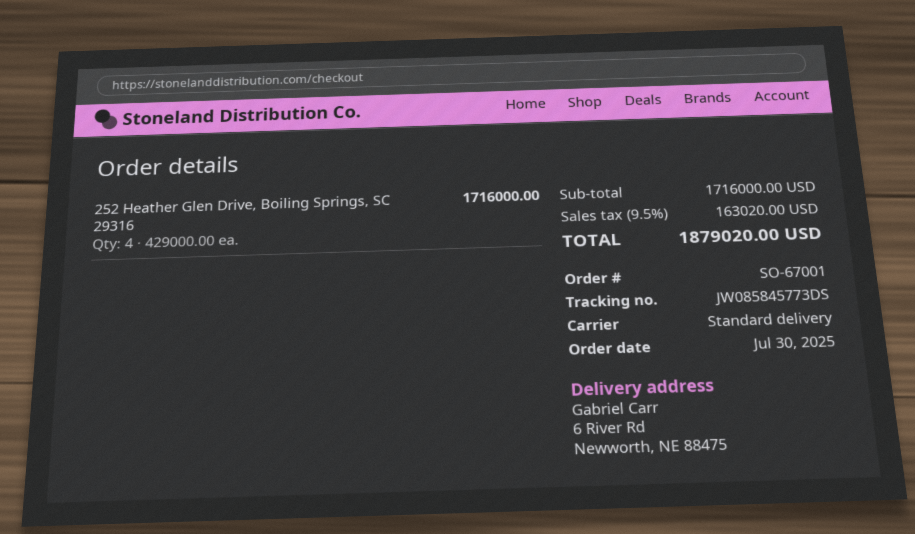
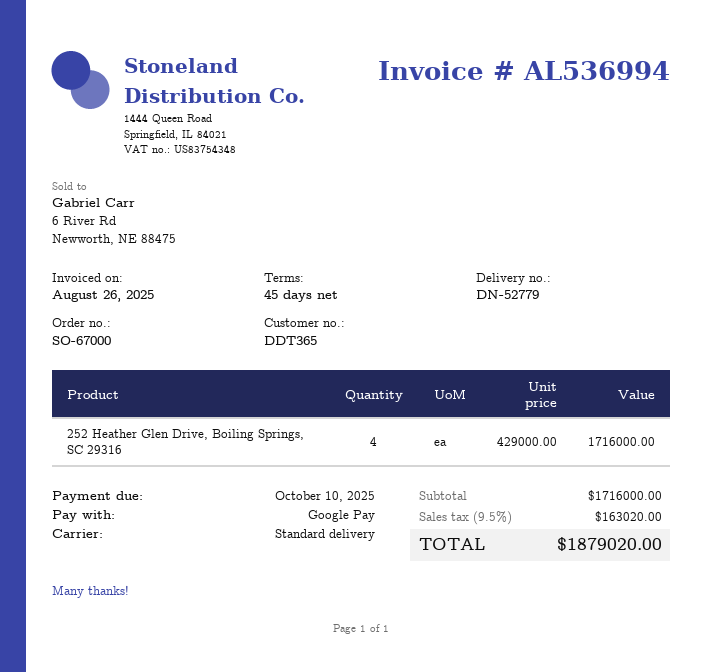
order number: SO-67001 -> SO-67000

